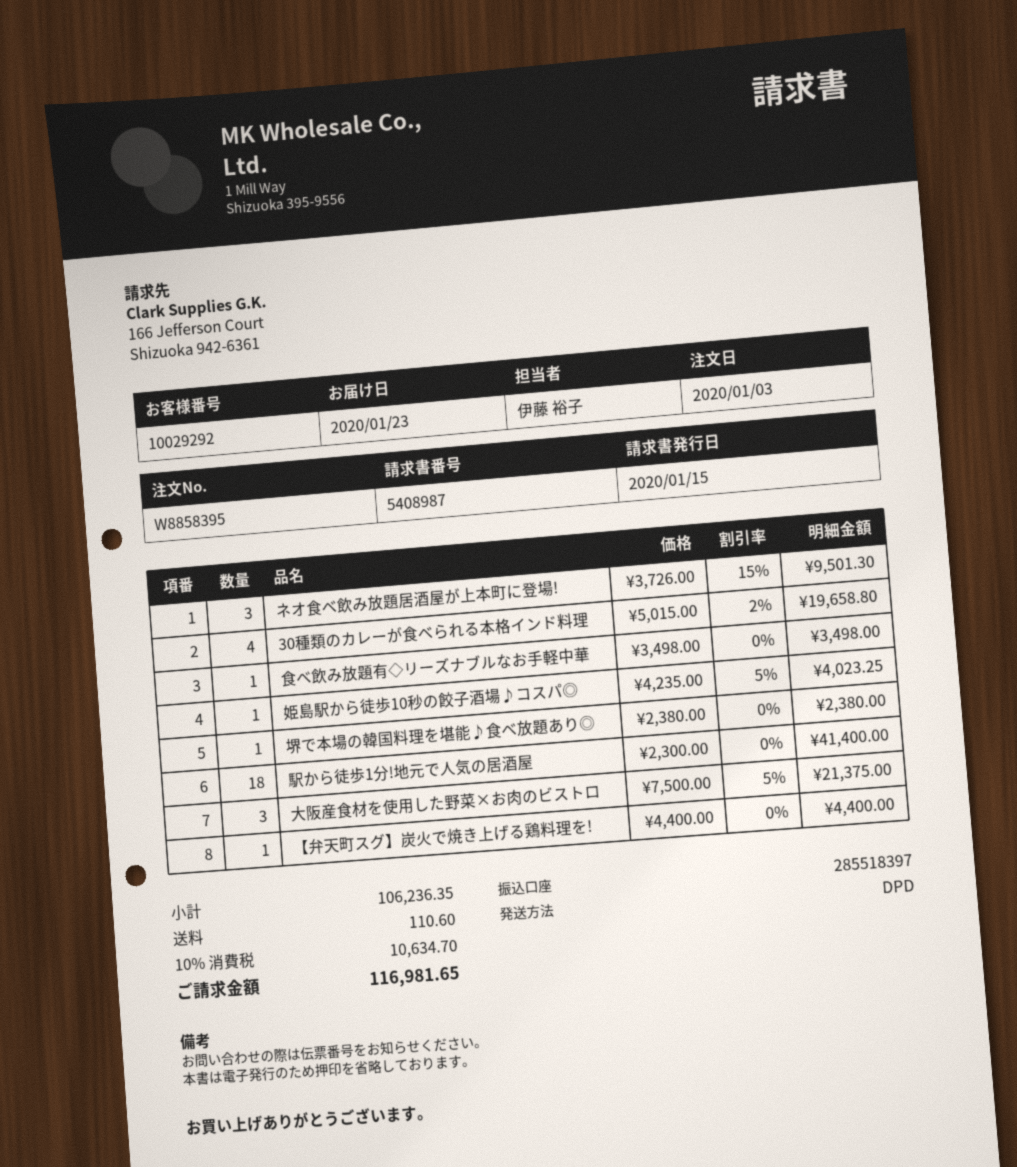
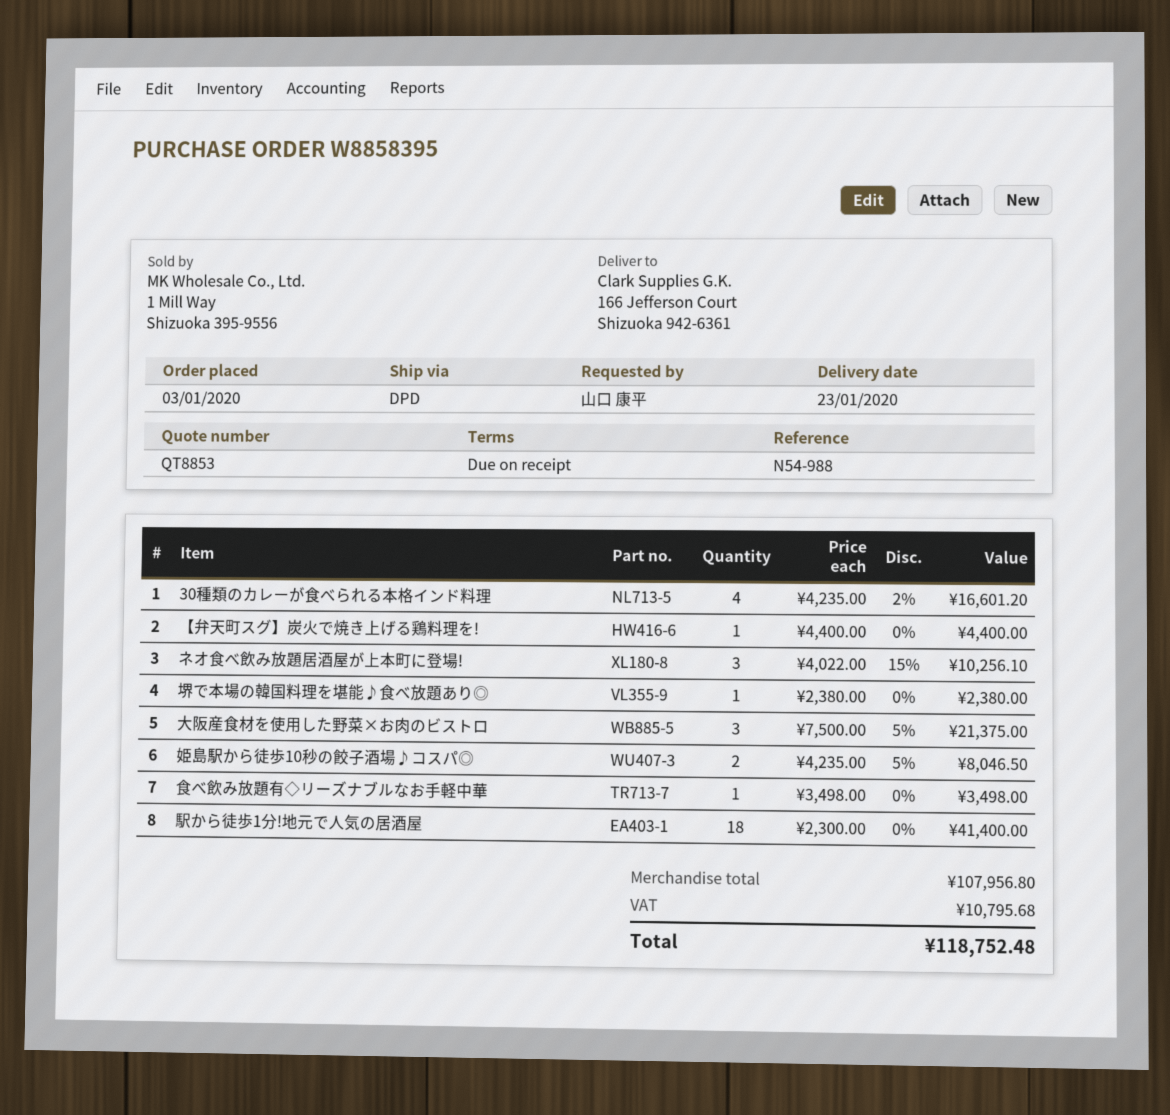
ネオ食べ飲み放題居酒屋が上本町に登場!: 3 x 3726.00 - 15% = 9501.30 -> 3 x 4022.00 - 15% = 10256.10
30種類のカレーが食べられる本格インド料理: 4 x 5015.00 - 2% = 19658.80 -> 4 x 4235.00 - 2% = 16601.20
姫島駅から徒歩10秒の餃子酒場♪コスパ◎: 1 x 4235.00 - 5% = 4023.25 -> 2 x 4235.00 - 5% = 8046.50
subtotal: 106236.35 -> 107956.80
shipping: 110.60 -> none
tax: 10634.70 -> 10795.68
total: 116981.65 -> 118752.48

